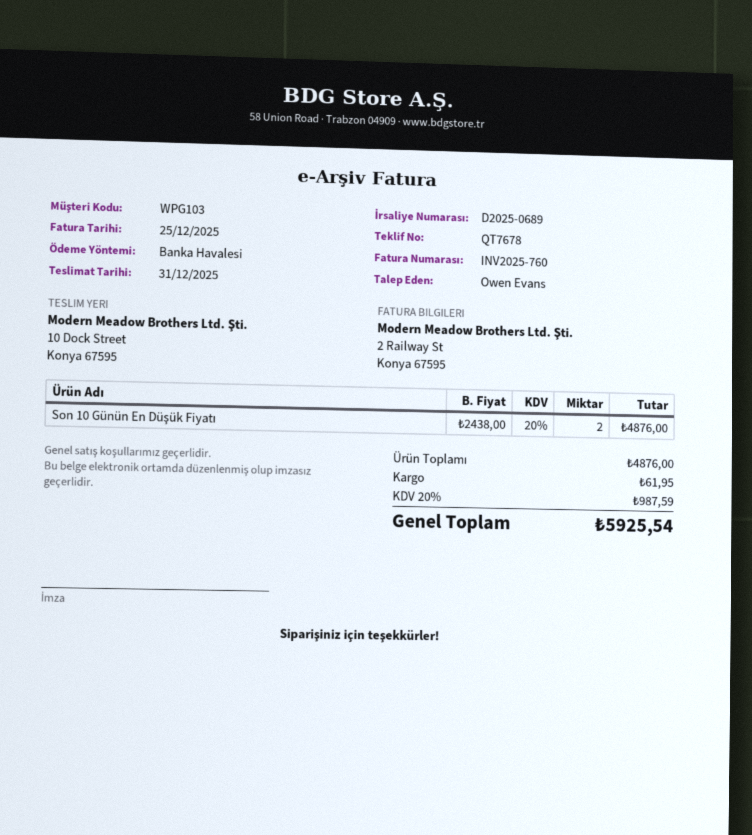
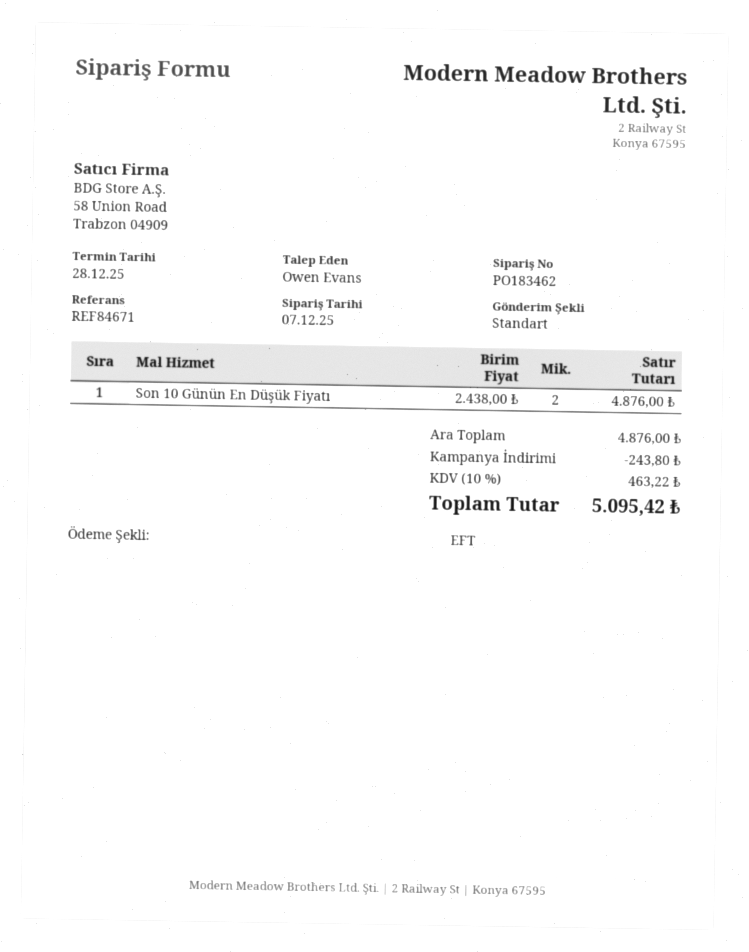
delivery date: 2025-12-31 -> 2025-12-28
discount: none -> 243.80
shipping: 61.95 -> none
tax: 20% = 987.59 -> 10% = 463.22
total: 5925.54 -> 5095.42

